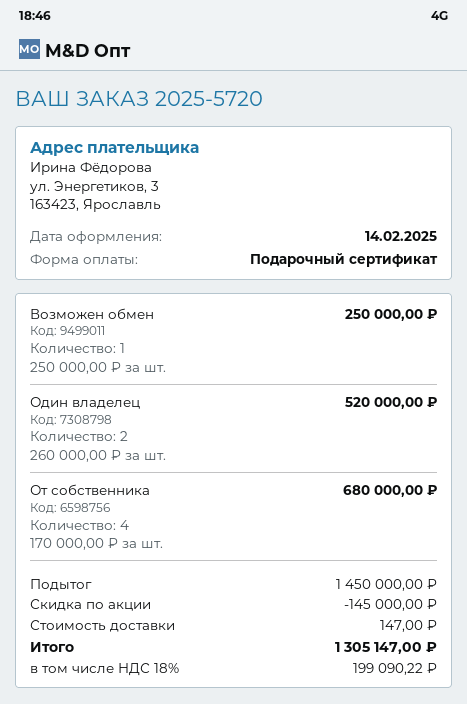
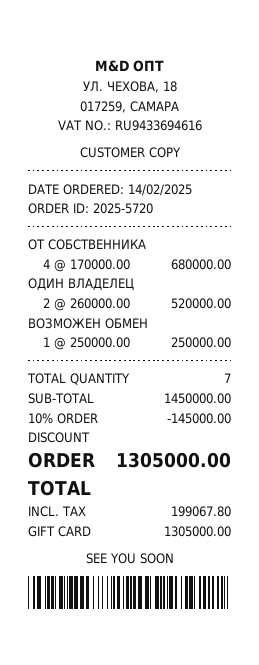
shipping: 147.00 -> none
tax: 199090.22 -> 199067.80
total: 1305147.00 -> 1305000.00

